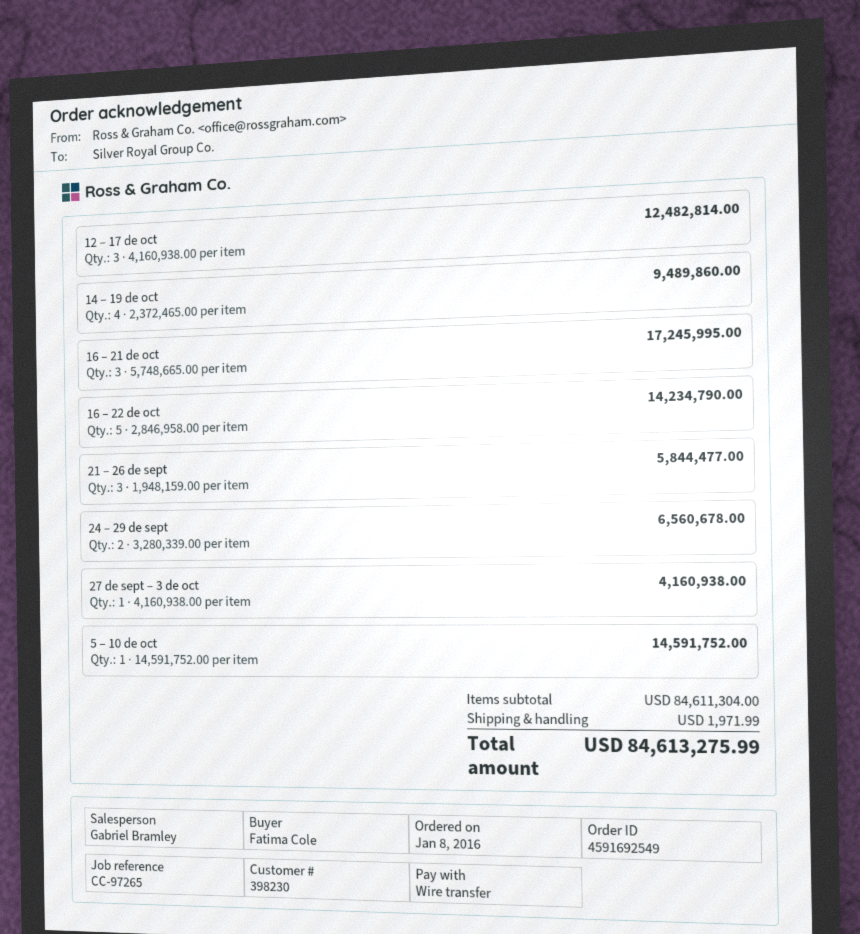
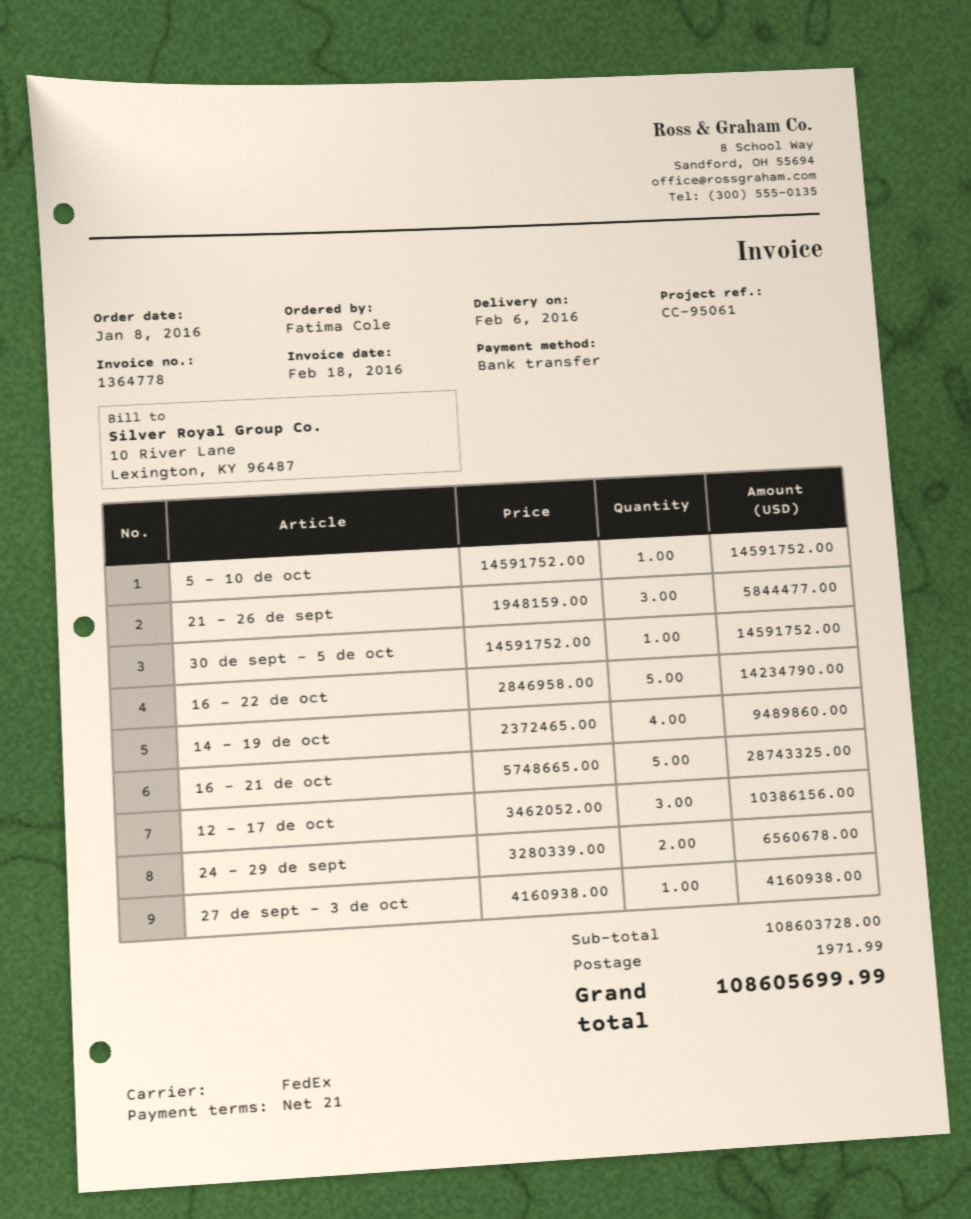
reference: CC-97265 -> CC-95061
12 – 17 de oct: 3 x 4160938.00 = 12482814.00 -> 3 x 3462052.00 = 10386156.00
16 – 21 de oct: 3 x 5748665.00 = 17245995.00 -> 5 x 5748665.00 = 28743325.00
30 de sept – 5 de oct: none -> 1 x 14591752.00 = 14591752.00
subtotal: 84611304.00 -> 108603728.00
total: 84613275.99 -> 108605699.99

